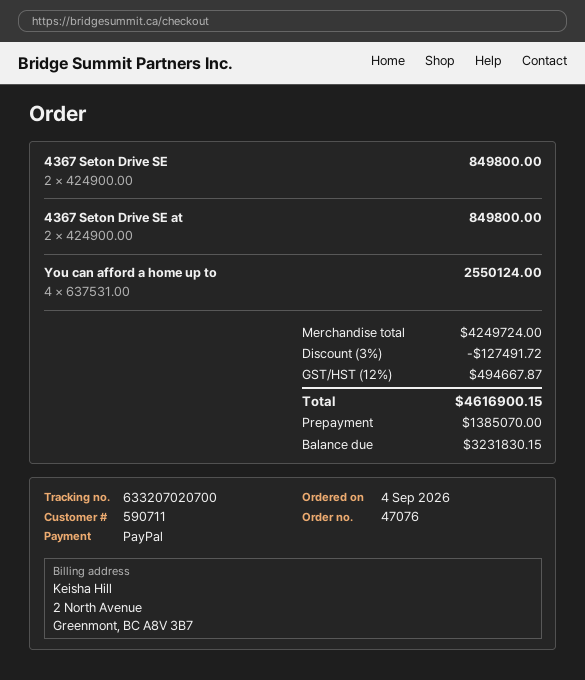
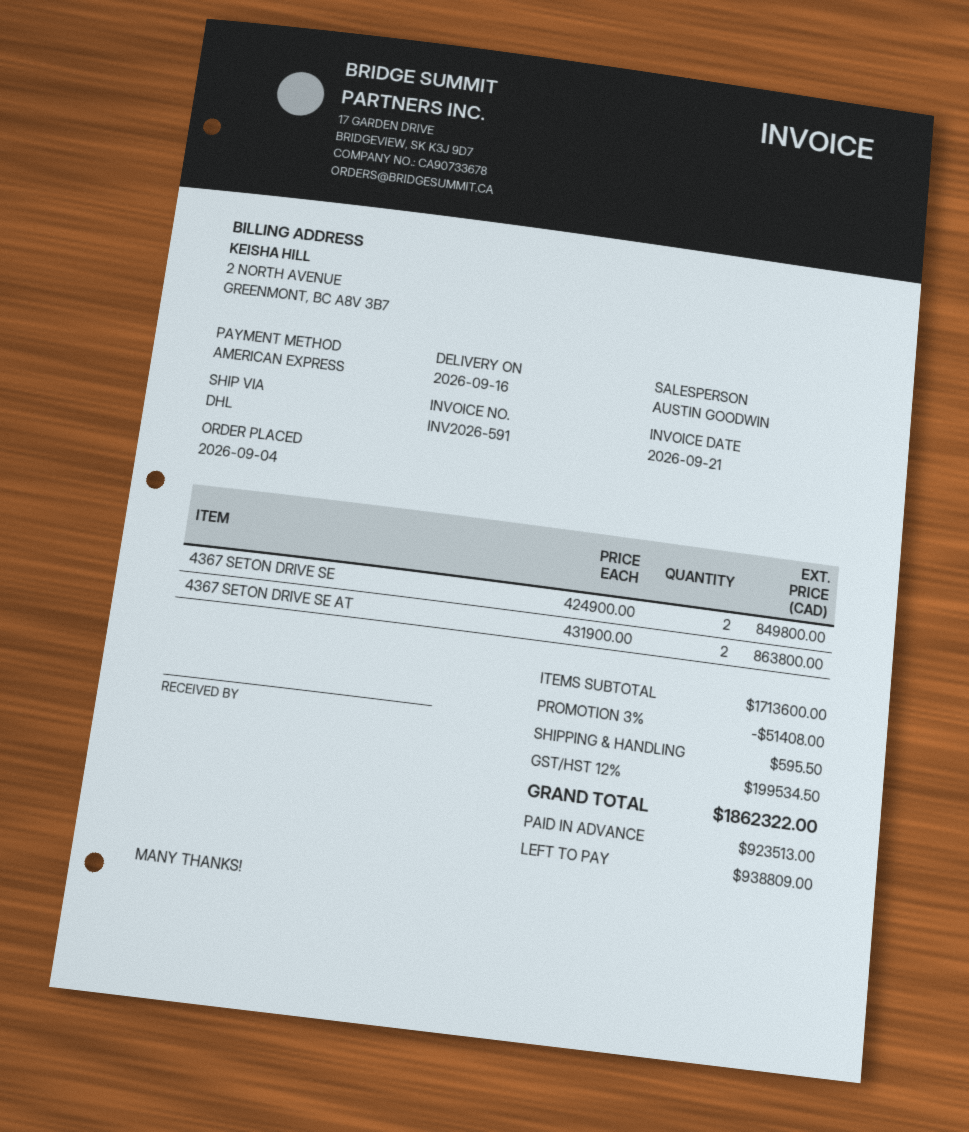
payment method: PayPal -> American Express
4367 Seton Drive SE at: 2 x 424900.00 = 849800.00 -> 2 x 431900.00 = 863800.00
You can afford a home up to: 4 x 637531.00 = 2550124.00 -> none
subtotal: 4249724.00 -> 1713600.00
discount: 3% = 127491.72 -> 3% = 51408.00
shipping: none -> 595.50
tax: 12% = 494667.87 -> 12% = 199534.50
total: 4616900.15 -> 1862322.00
deposit: 1385070.00 -> 923513.00
balance: 3231830.15 -> 938809.00

